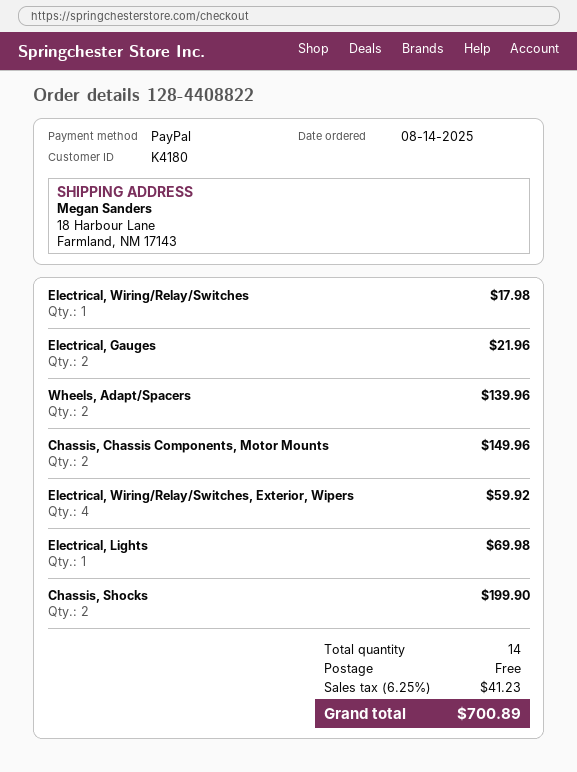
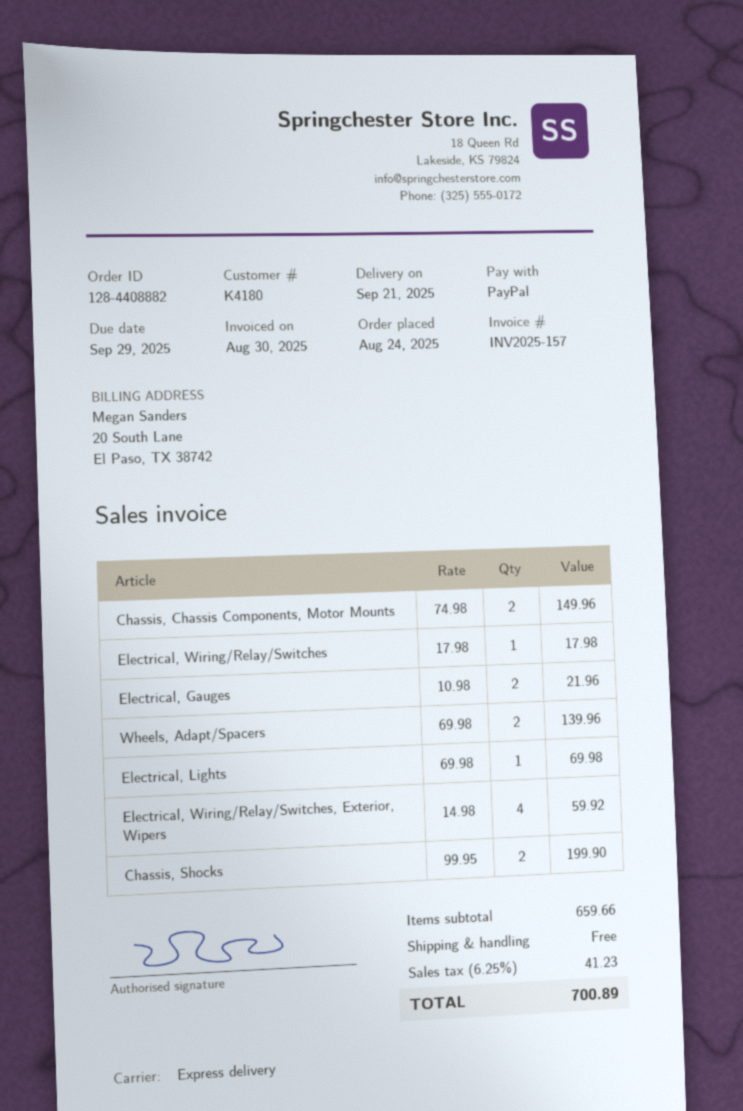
order number: 128-4408822 -> 128-4408882
order date: 2025-08-14 -> 2025-08-24

